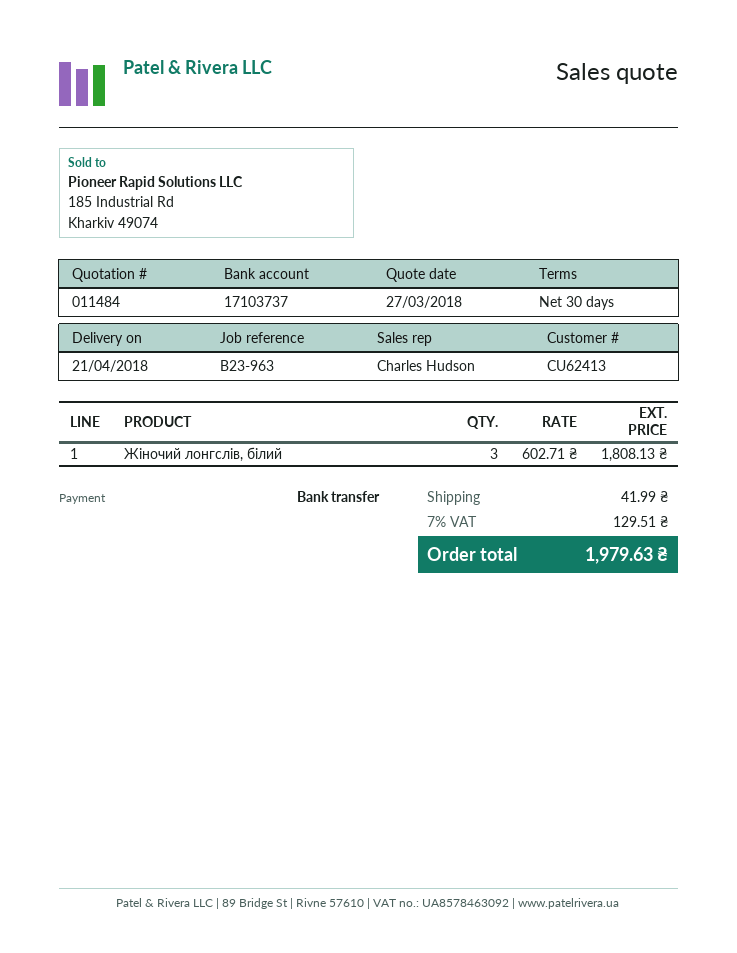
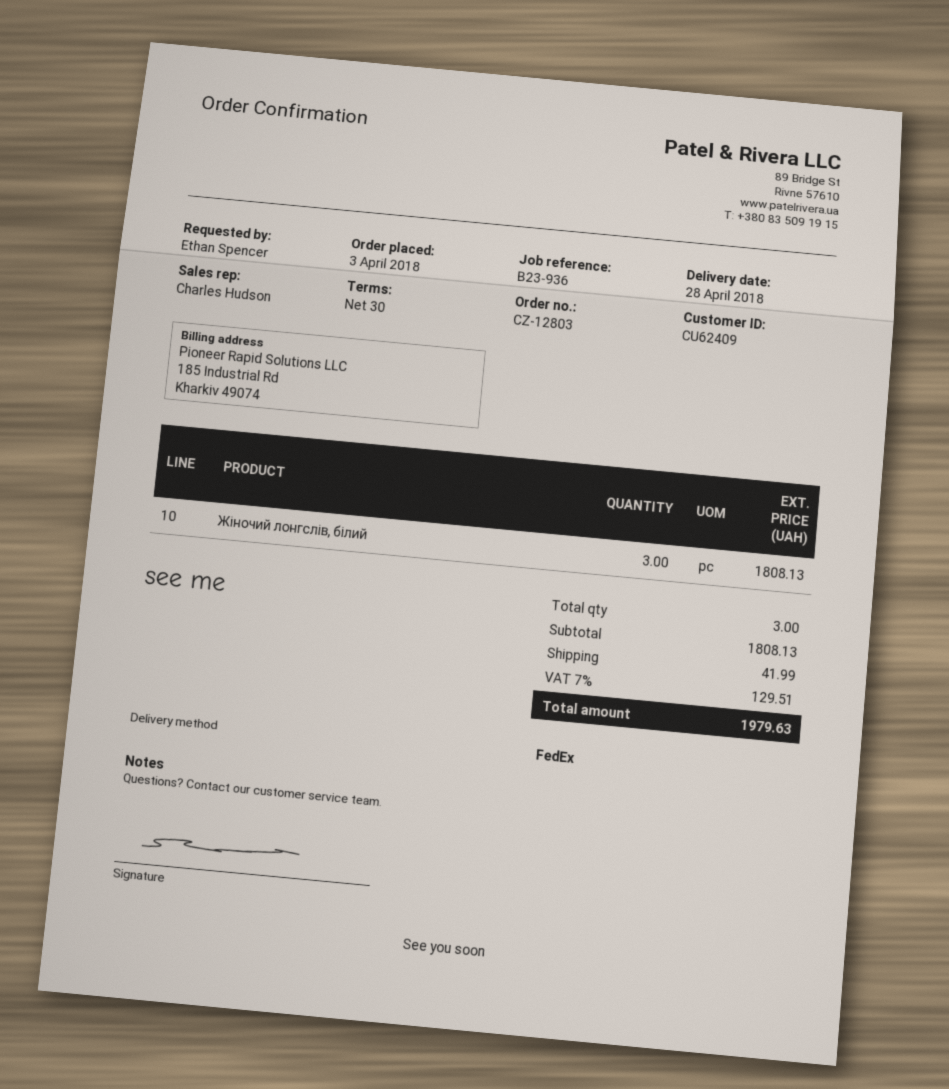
delivery date: 2018-04-21 -> 2018-04-28
customer number: CU62413 -> CU62409
reference: B23-963 -> B23-936

